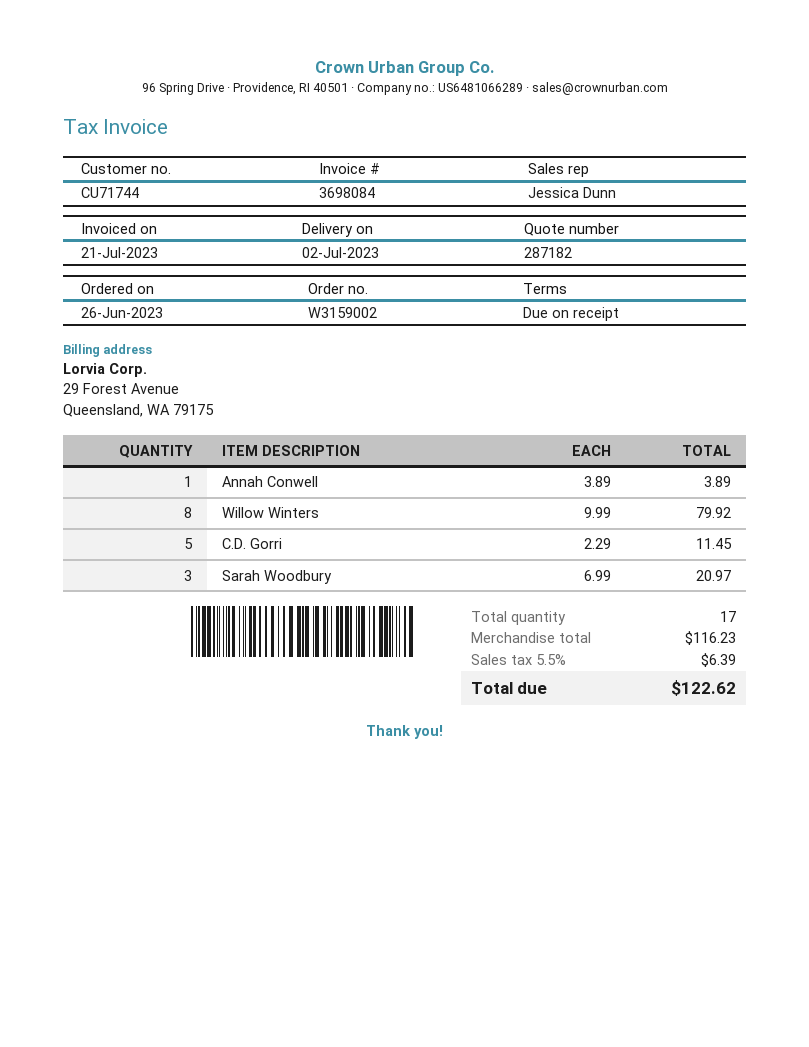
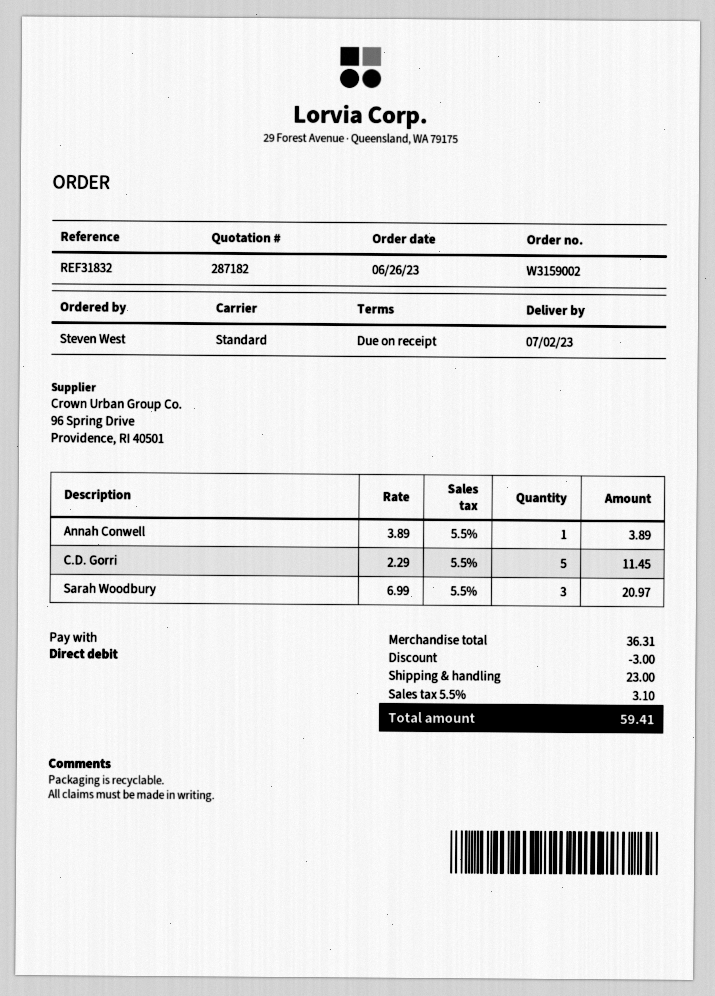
Willow Winters: 8 x 9.99 = 79.92 -> none
subtotal: 116.23 -> 36.31
discount: none -> 3.00
shipping: none -> 23.00
tax: 5.5% = 6.39 -> 5.5% = 3.10
total: 122.62 -> 59.41

